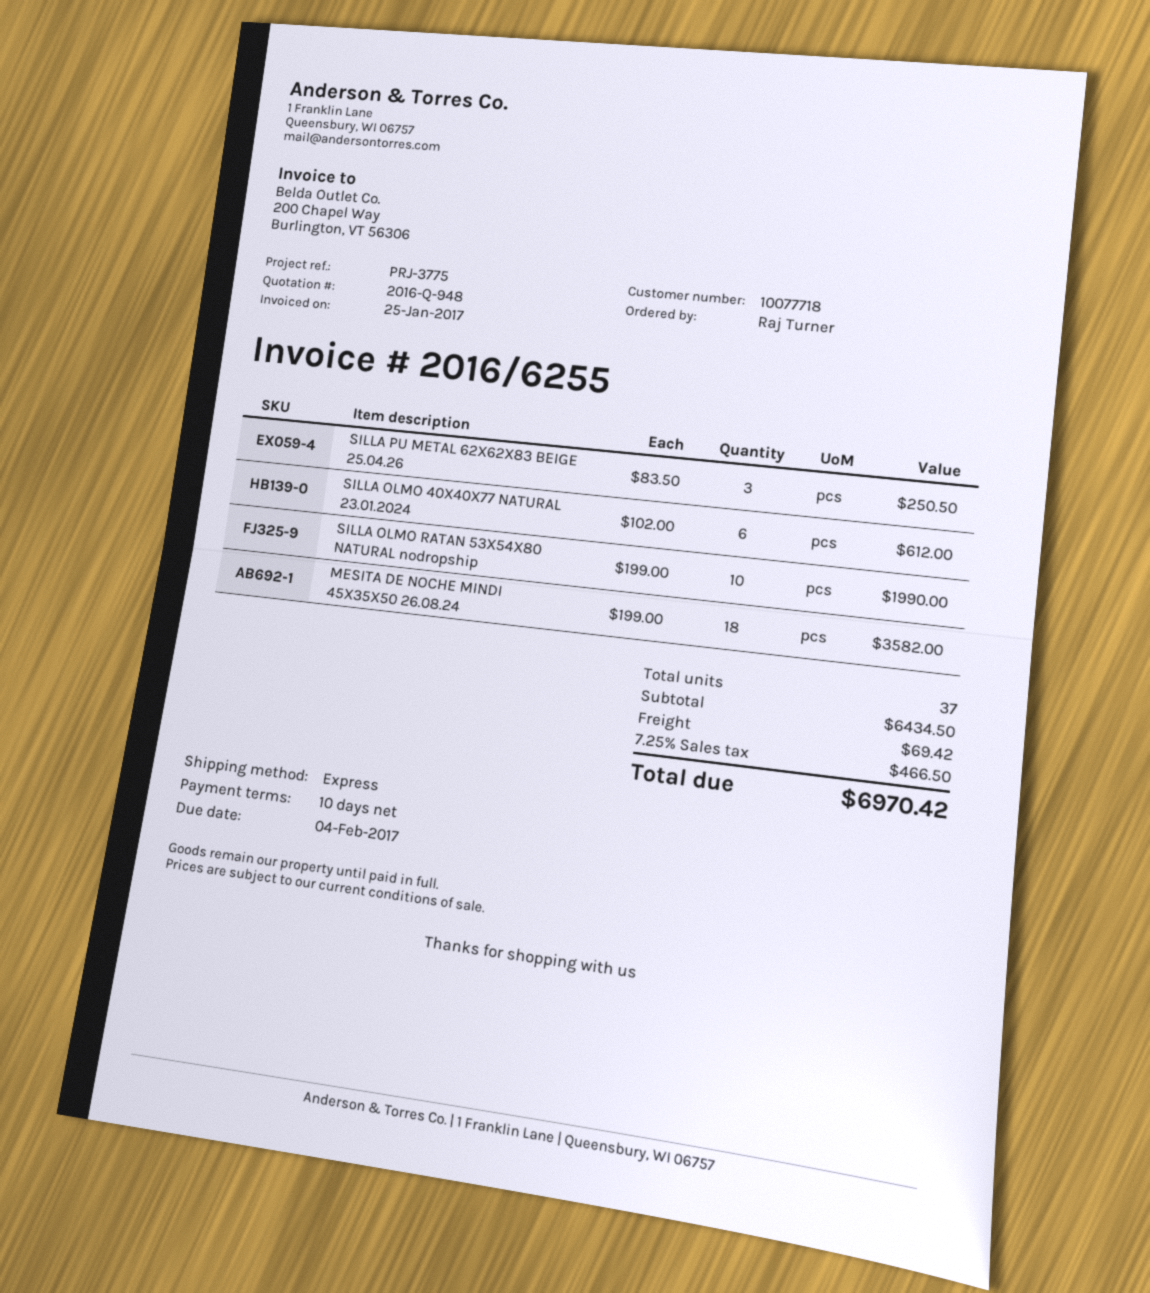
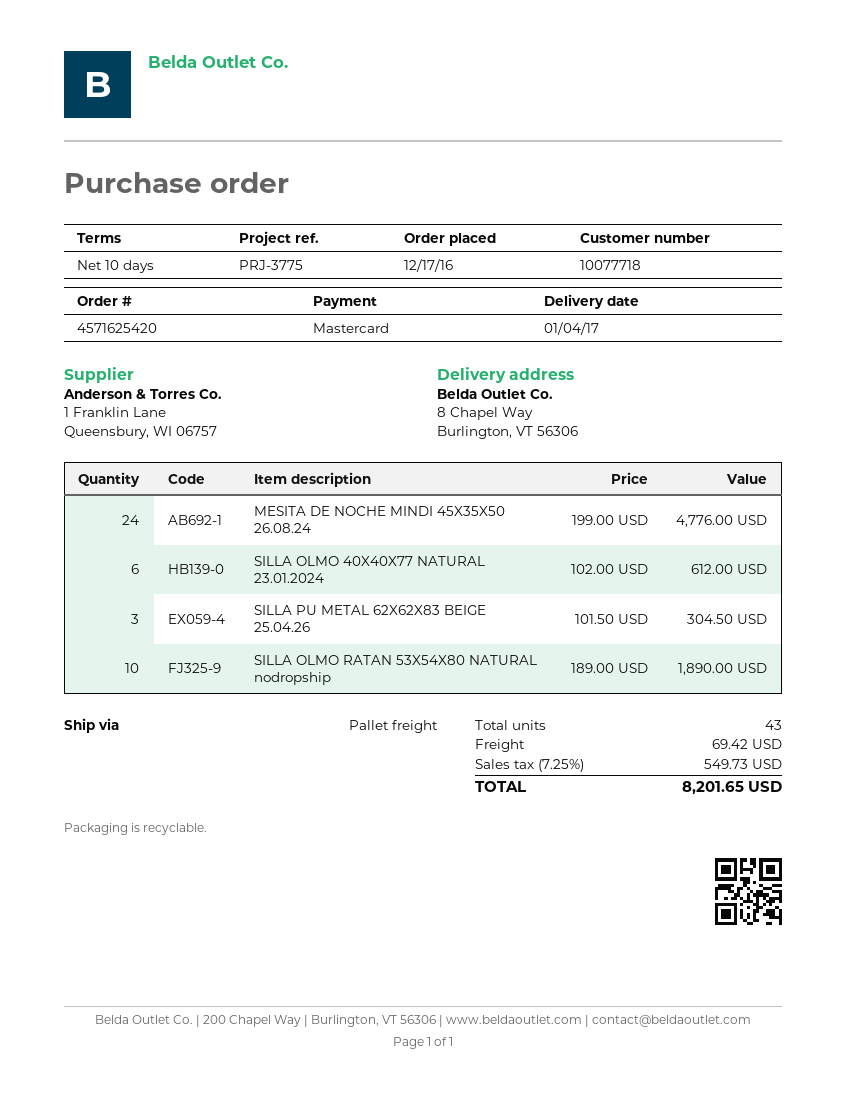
shipping method: express -> pallet freight
SILLA PU METAL 62X62X83 BEIGE 25.04.26: 3 x 83.50 = 250.50 -> 3 x 101.50 = 304.50
SILLA OLMO RATAN 53X54X80 NATURAL nodropship: 10 x 199.00 = 1990.00 -> 10 x 189.00 = 1890.00
MESITA DE NOCHE MINDI 45X35X50 26.08.24: 18 x 199.00 = 3582.00 -> 24 x 199.00 = 4776.00
total quantity: 37 -> 43
tax: 7.25% = 466.50 -> 7.25% = 549.73
total: 6970.42 -> 8201.65

